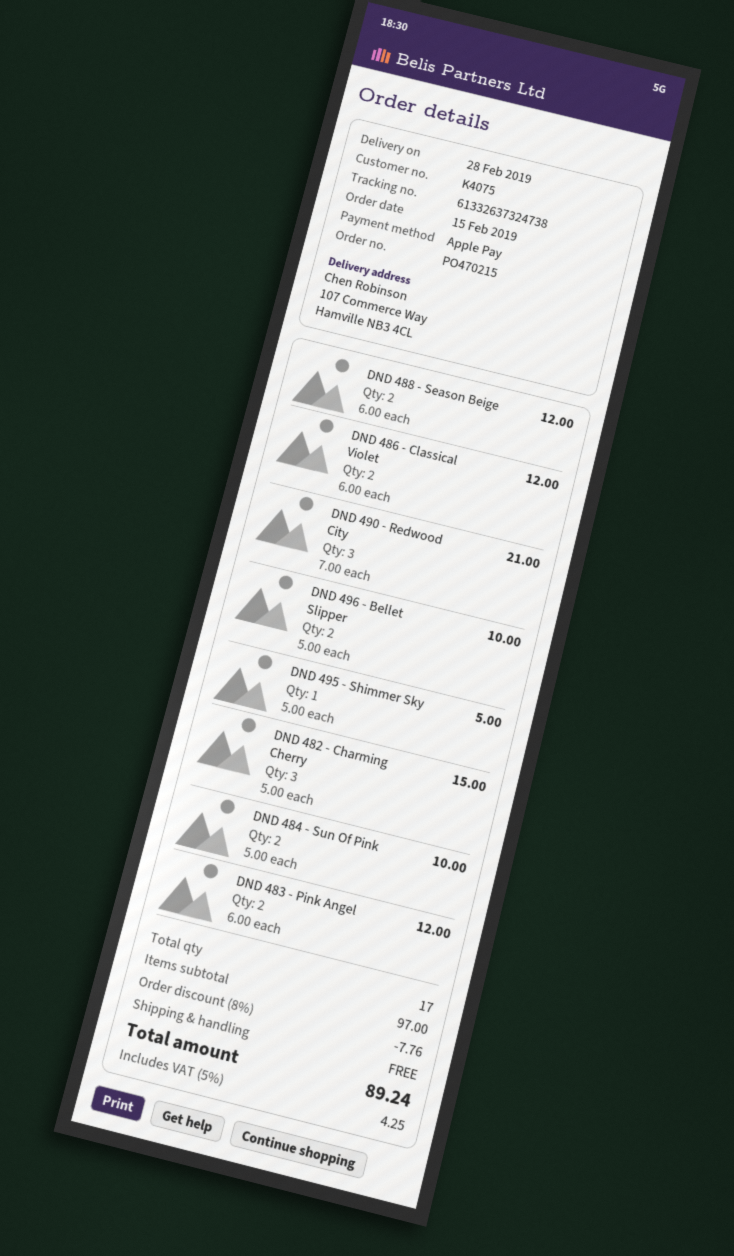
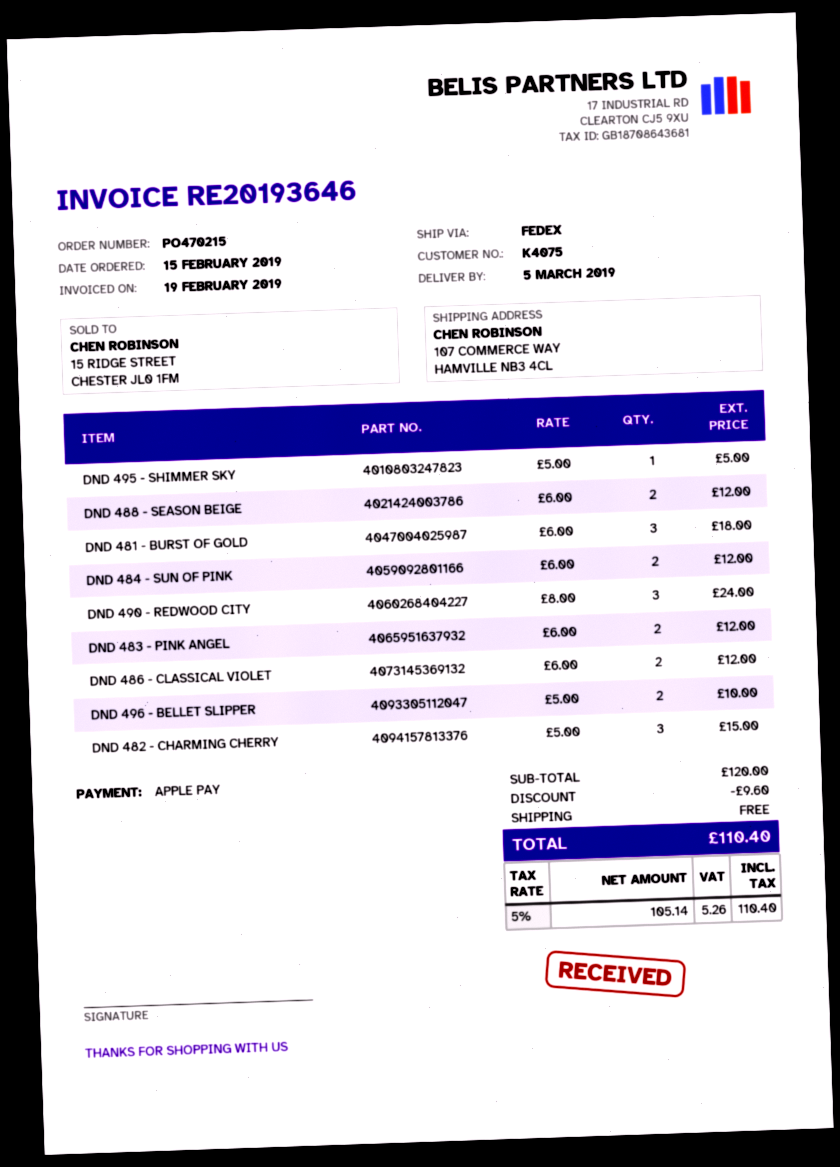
delivery date: 2019-02-28 -> 2019-03-05
DND 490 - Redwood City: 3 x 7.00 = 21.00 -> 3 x 8.00 = 24.00
DND 484 - Sun Of Pink: 2 x 5.00 = 10.00 -> 2 x 6.00 = 12.00
DND 481 - BURST OF GOLD: none -> 3 x 6.00 = 18.00
subtotal: 97.00 -> 120.00
discount: 7.76 -> 9.60
tax: 5% = 4.25 -> 5% = 5.26
total: 89.24 -> 110.40

